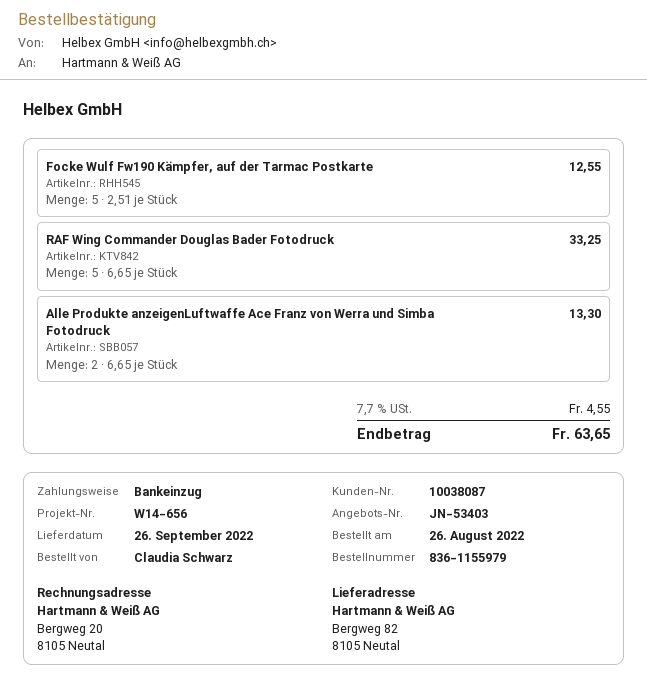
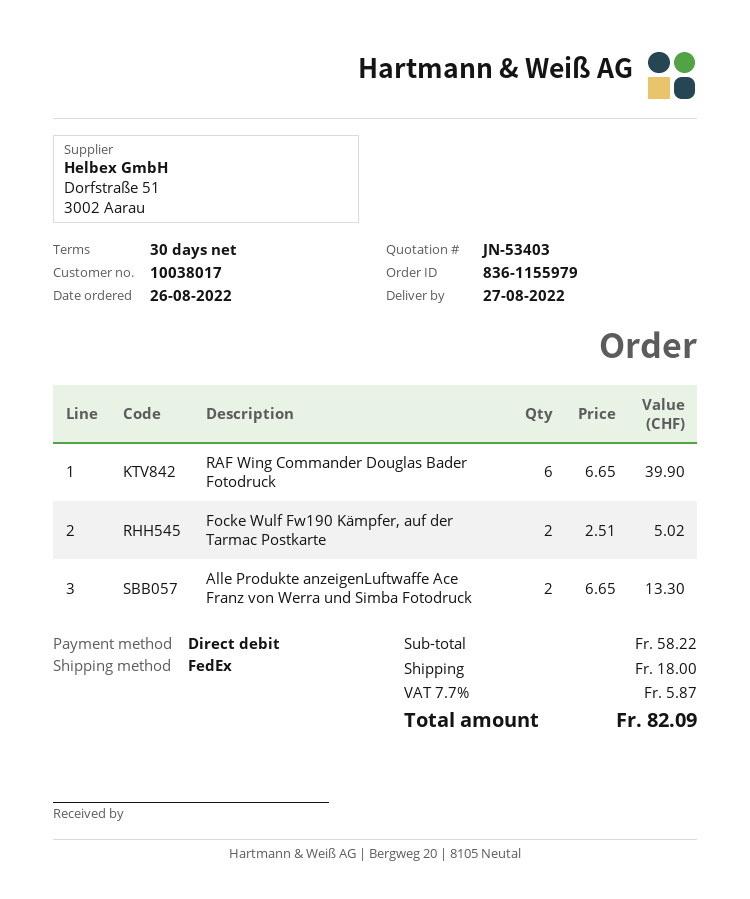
delivery date: 2022-09-26 -> 2022-08-27
customer number: 10038087 -> 10038017
Focke Wulf Fw190 Kämpfer, auf der Tarmac Postkarte: 5 x 2.51 = 12.55 -> 2 x 2.51 = 5.02
RAF Wing Commander Douglas Bader Fotodruck: 5 x 6.65 = 33.25 -> 6 x 6.65 = 39.90
shipping: none -> 18.00
tax: 7.7% = 4.55 -> 7.7% = 5.87
total: 63.65 -> 82.09

